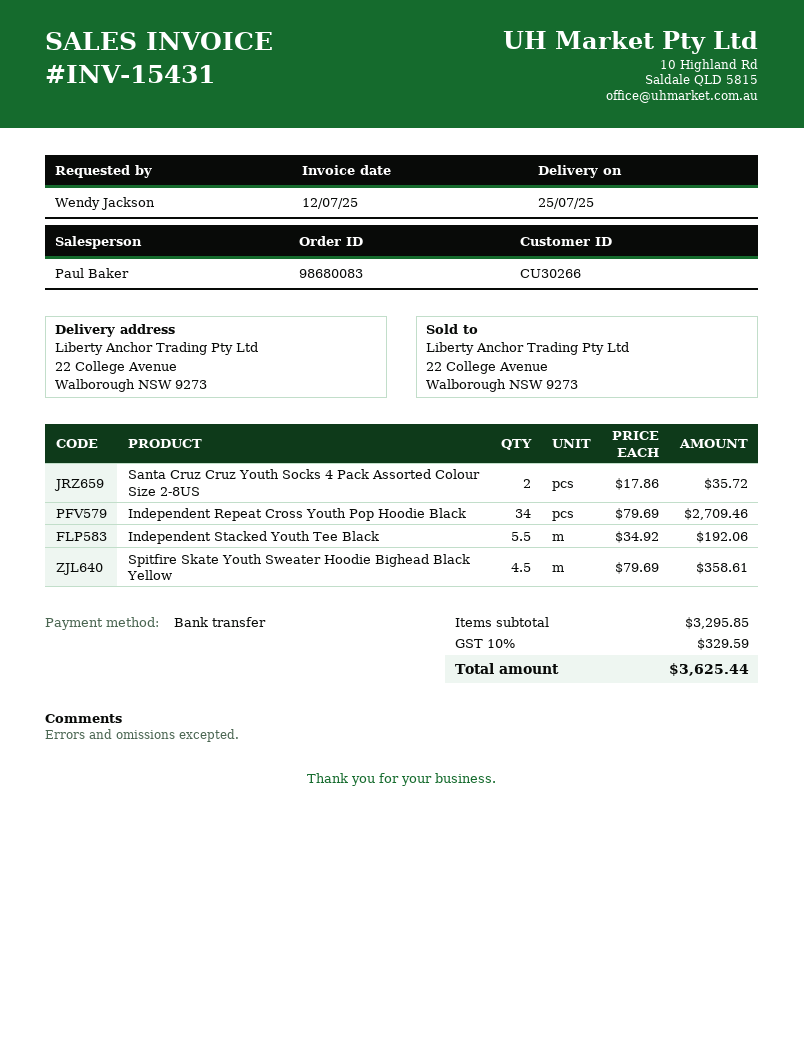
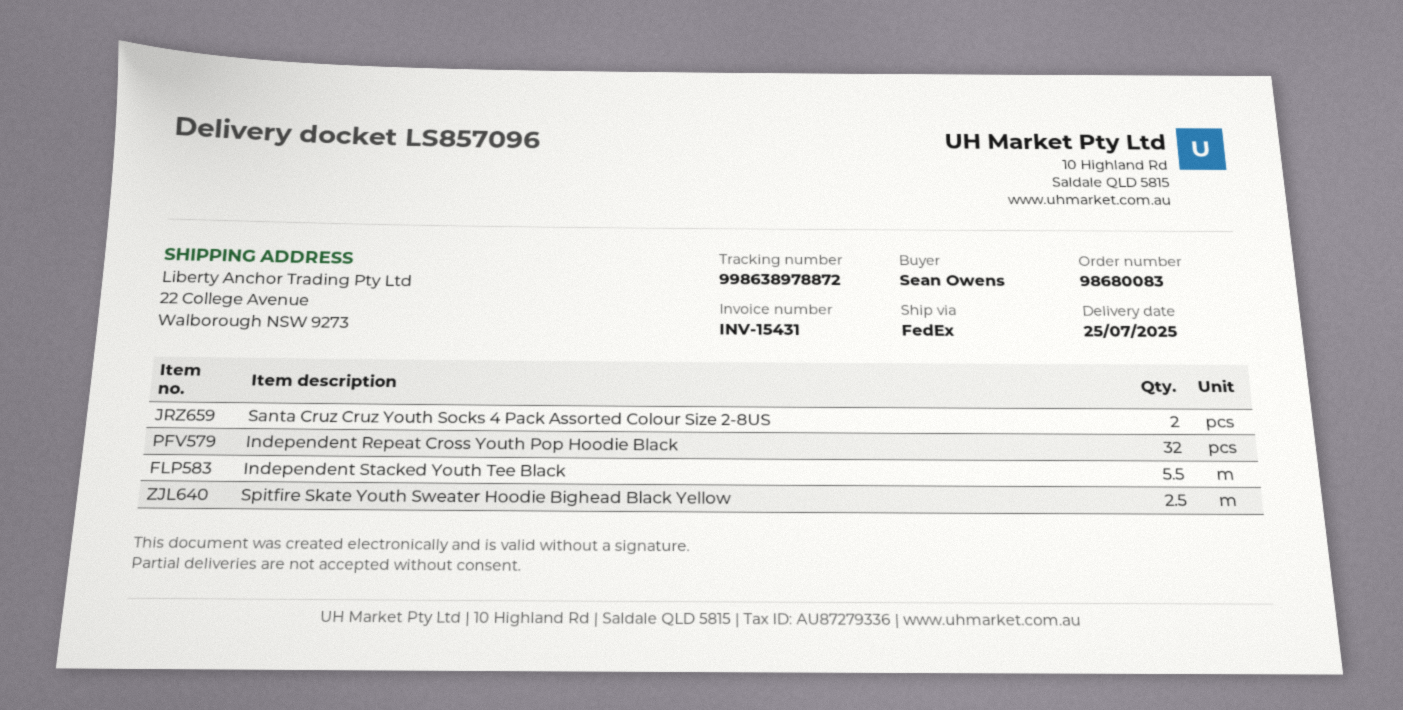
ordered by: Wendy Jackson -> Sean Owens
Independent Repeat Cross Youth Pop Hoodie Black: 34 -> 32
Spitfire Skate Youth Sweater Hoodie Bighead Black Yellow: 4.5 -> 2.5

